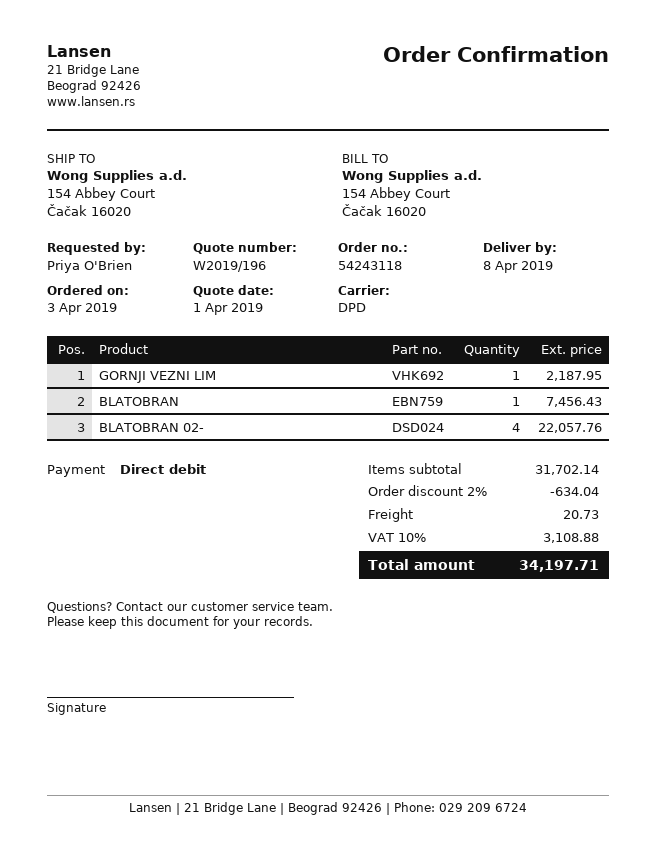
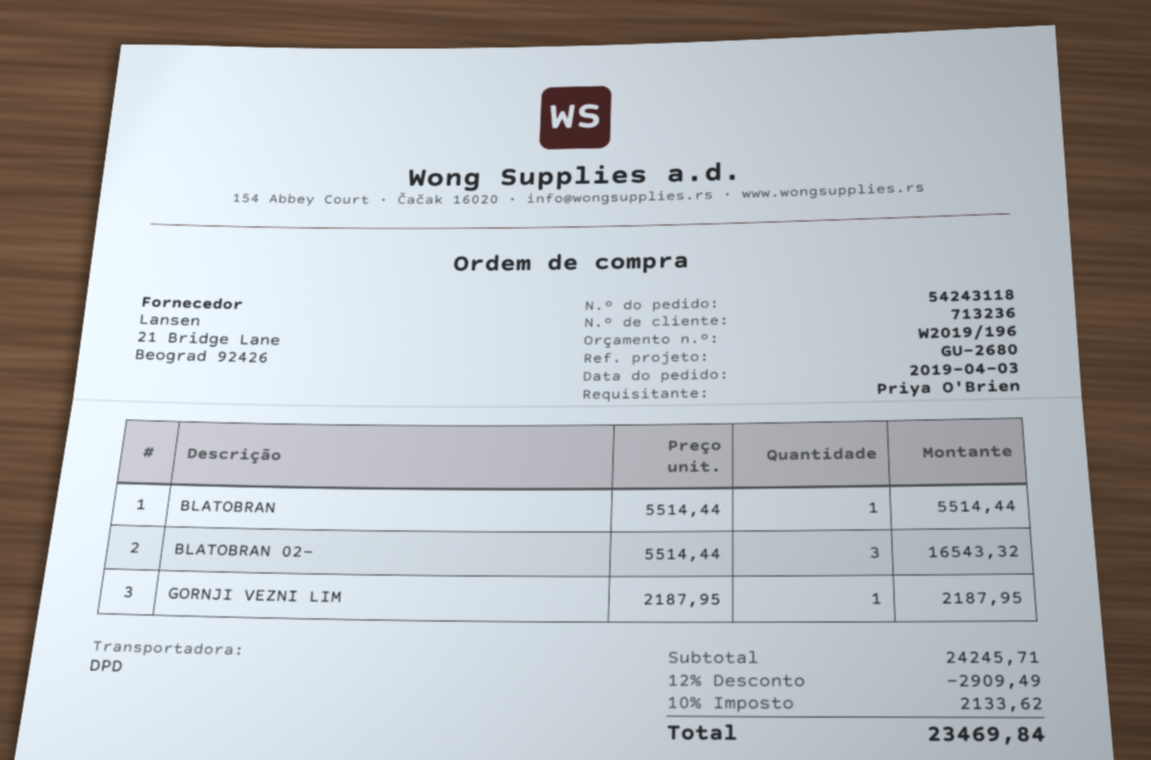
BLATOBRAN: 1 for 7456.43 -> 1 for 5514.44
BLATOBRAN 02-: 4 for 22057.76 -> 3 for 16543.32
subtotal: 31702.14 -> 24245.71
discount: 2% = 634.04 -> 12% = 2909.49
shipping: 20.73 -> none
tax: 10% = 3108.88 -> 10% = 2133.62
total: 34197.71 -> 23469.84

